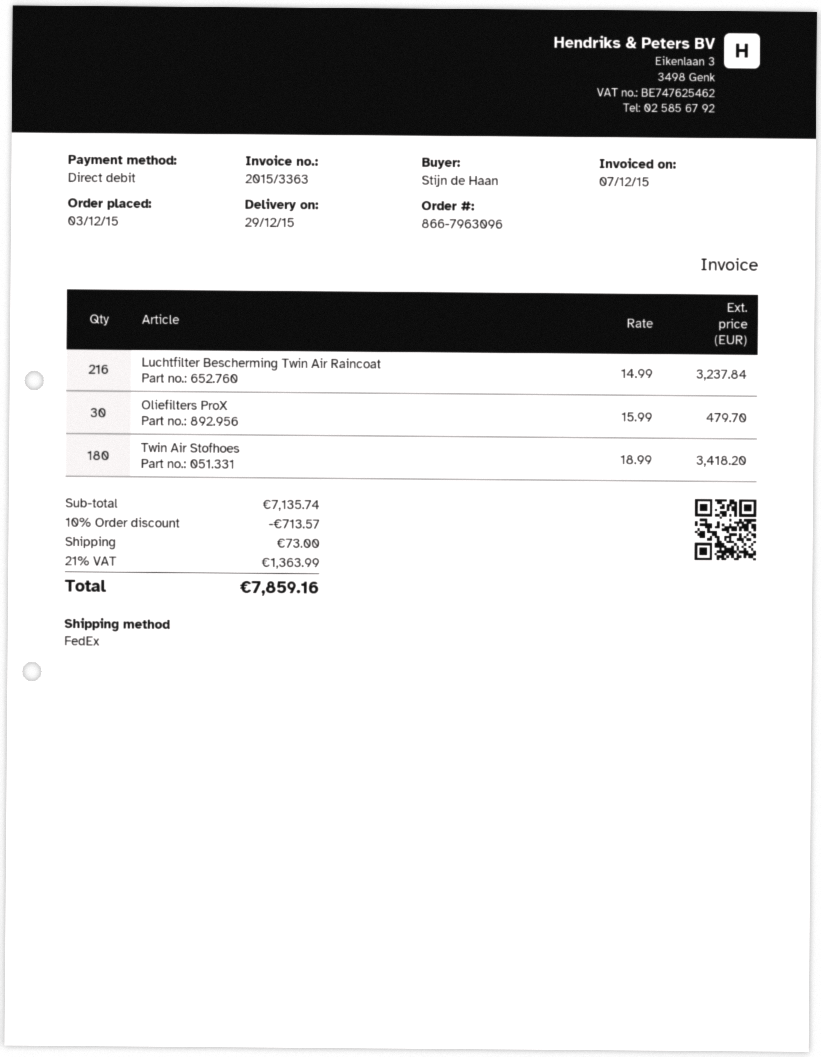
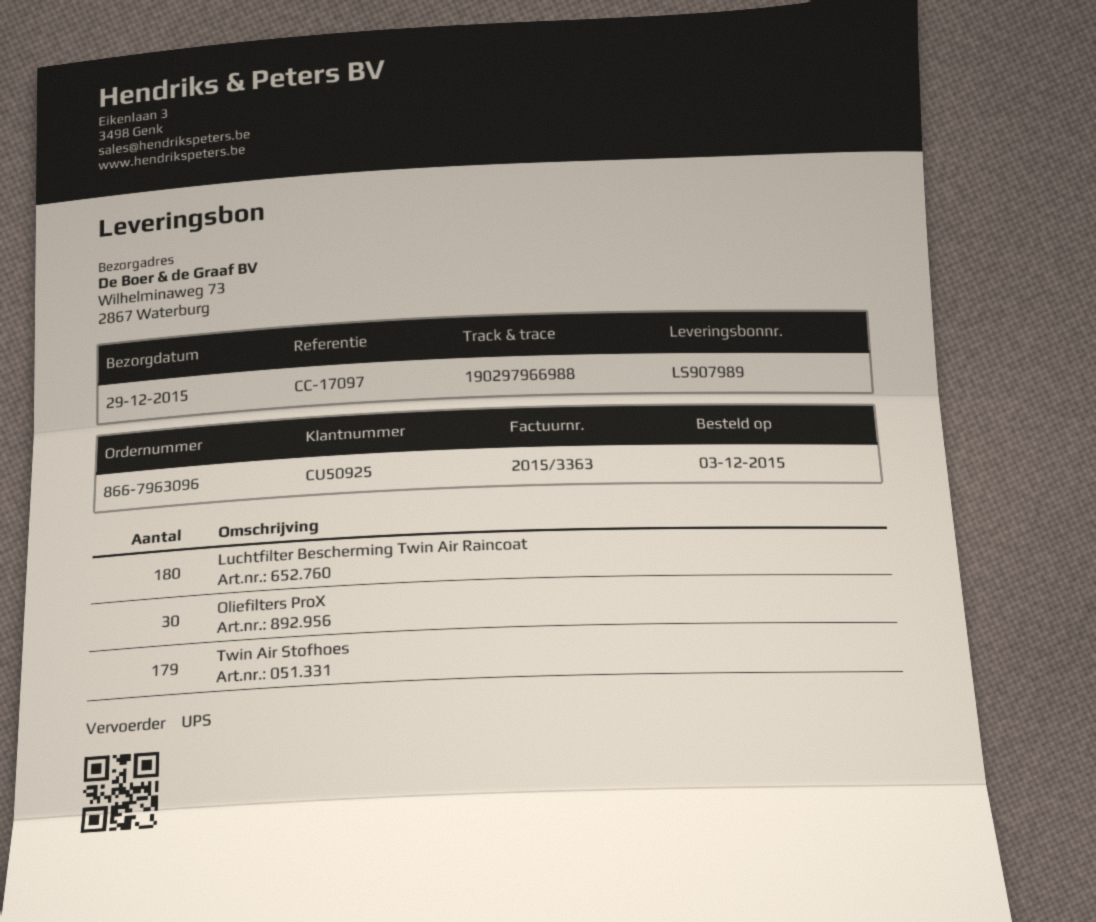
shipping method: FedEx -> UPS
Luchtfilter Bescherming Twin Air Raincoat: 216 -> 180
Twin Air Stofhoes: 180 -> 179

